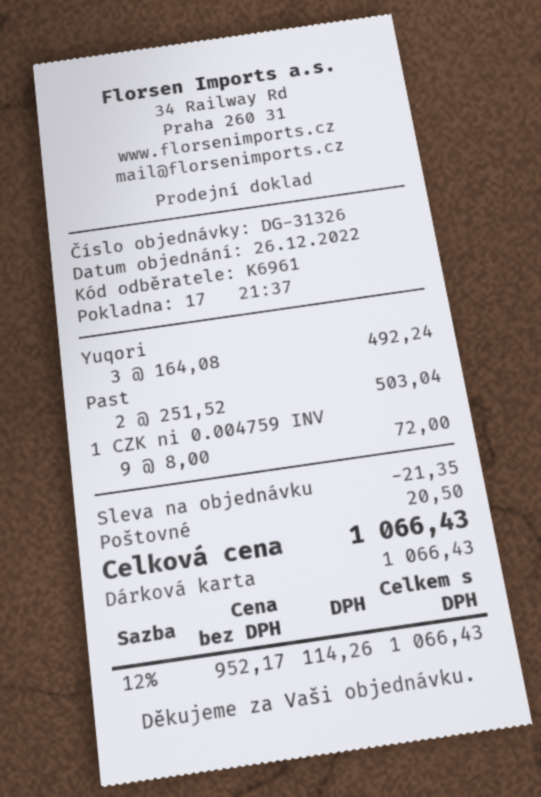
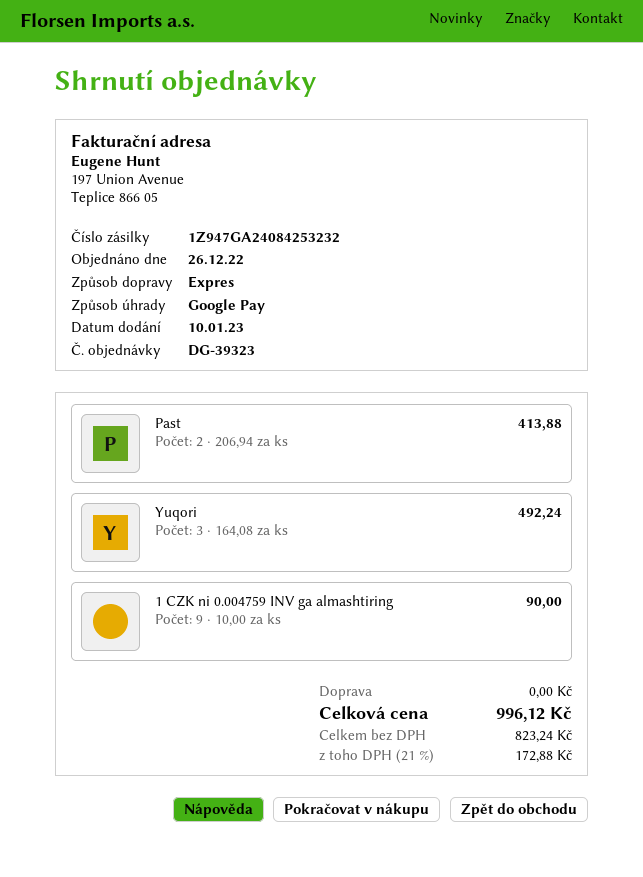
order number: DG-31326 -> DG-39323
payment method: gift card -> Google Pay
Past: 2 x 251.52 = 503.04 -> 2 x 206.94 = 413.88
1 CZK ni 0.004759 INV: 9 x 8.00 = 72.00 -> 9 x 10.00 = 90.00
discount: 21.35 -> none
shipping: 20.50 -> 0.00
net: 952.17 -> 823.24
tax: 12% = 114.26 -> 21% = 172.88
total: 1066.43 -> 996.12

